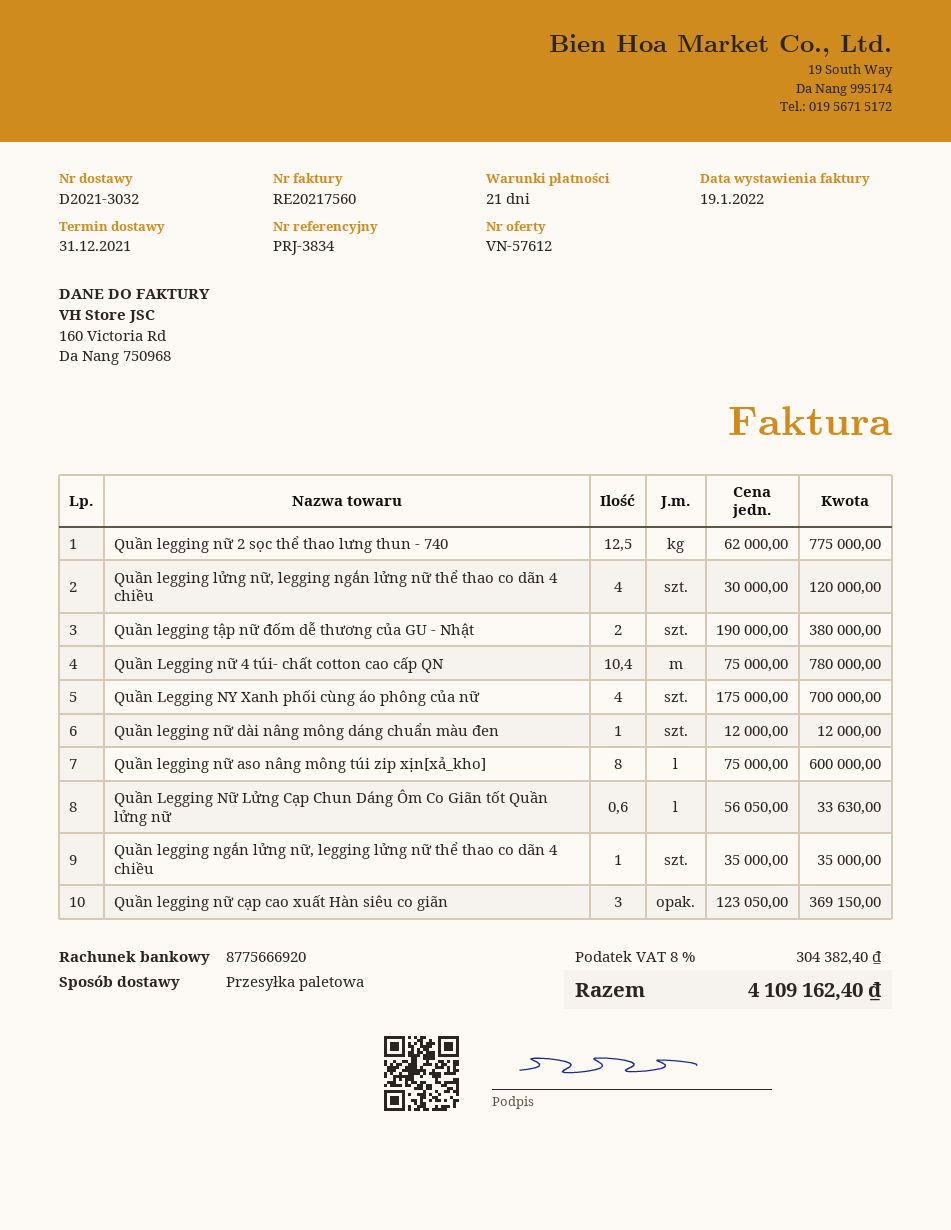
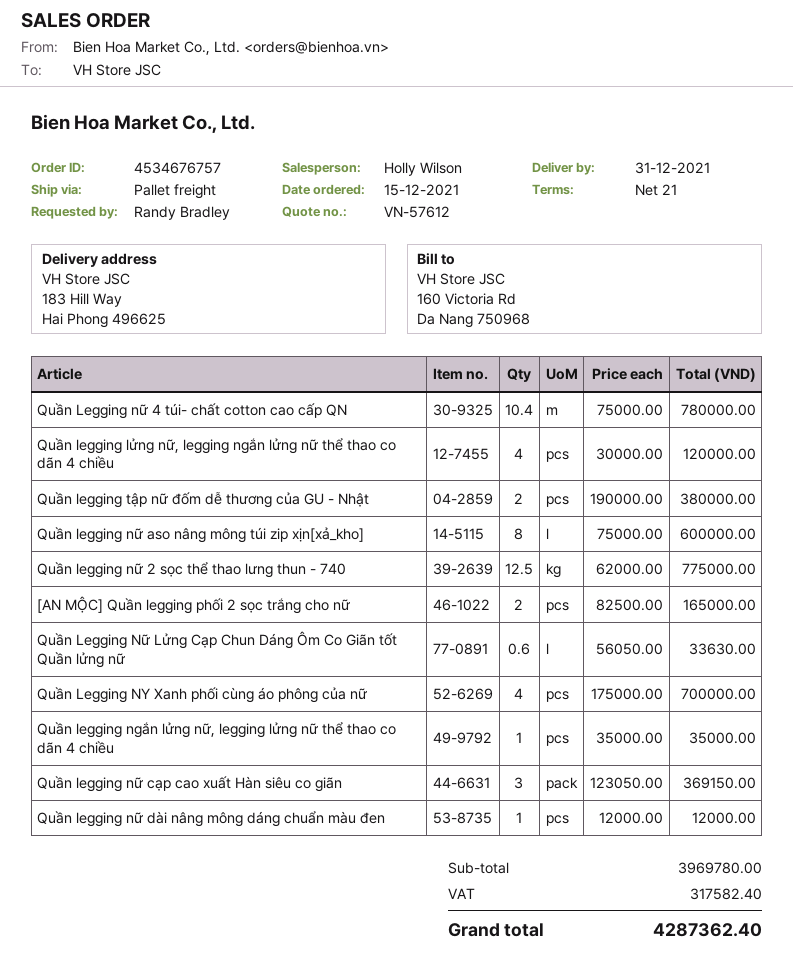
[AN MỘC] Quần legging phối 2 sọc trắng cho nữ: none -> 2 x 82500.00 = 165000.00
tax: 304382.40 -> 317582.40
total: 4109162.40 -> 4287362.40

